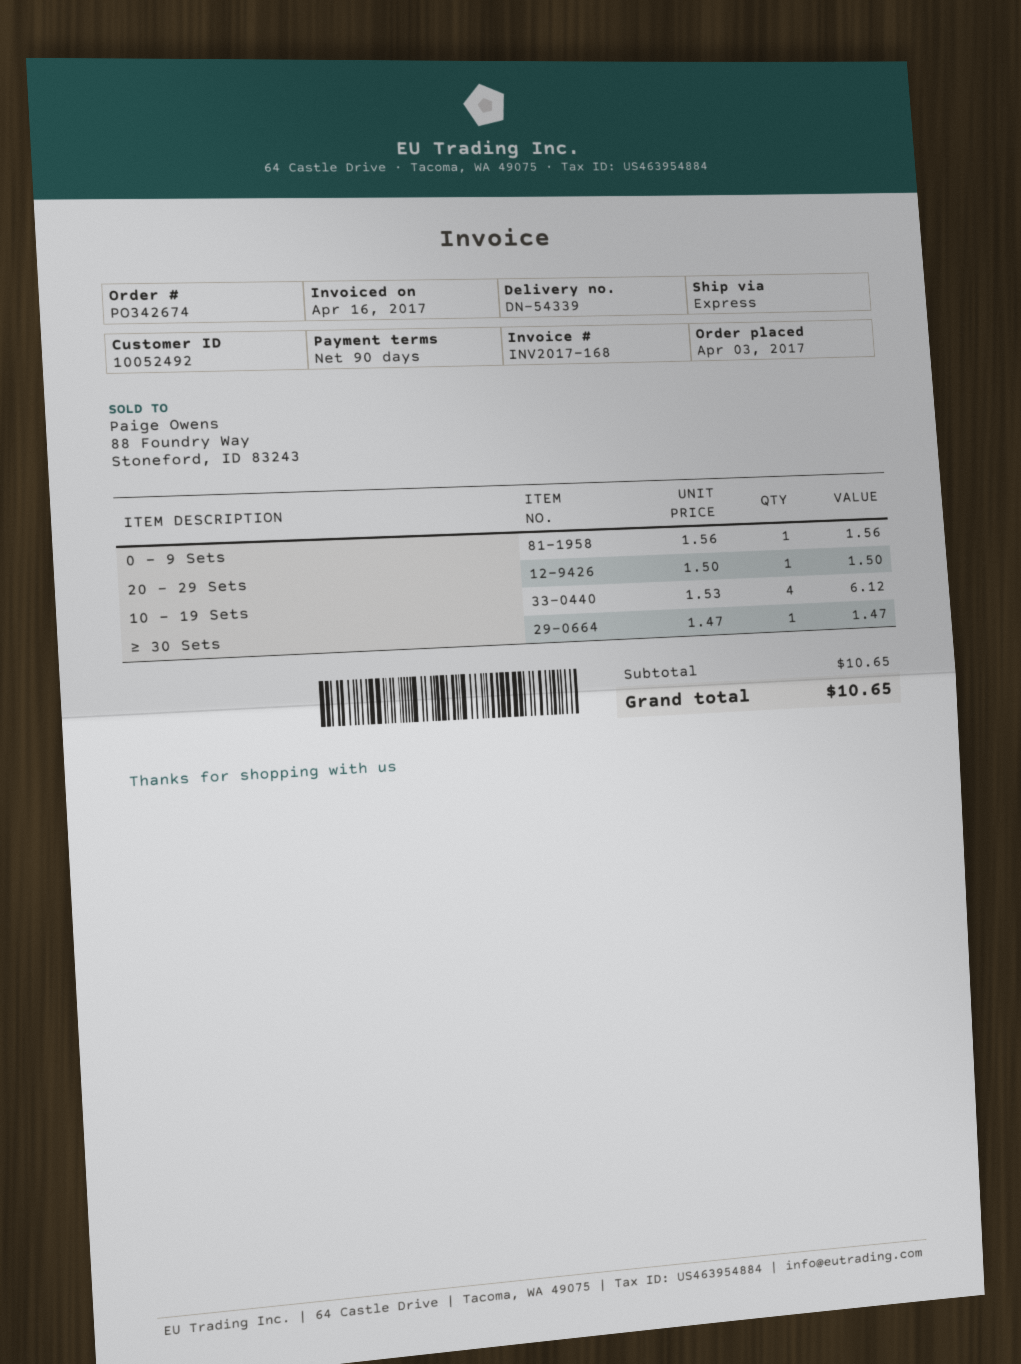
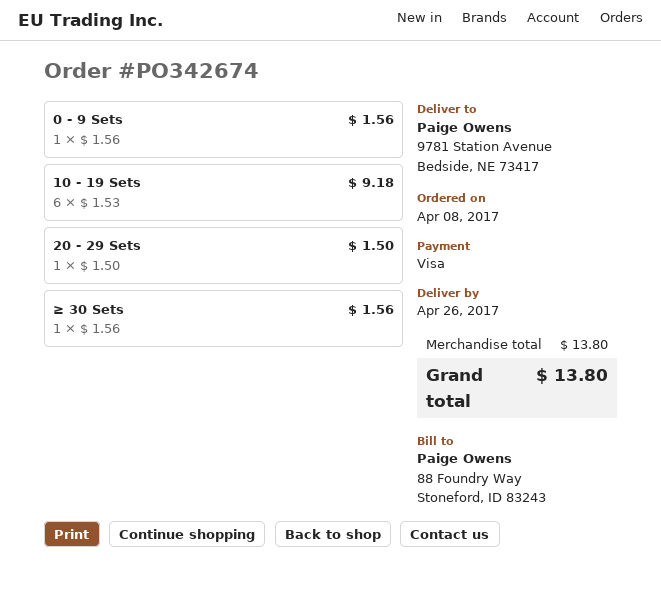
order date: 2017-04-03 -> 2017-04-08
10 - 19 Sets: 4 x 1.53 = 6.12 -> 6 x 1.53 = 9.18
≥ 30 Sets: 1 x 1.47 = 1.47 -> 1 x 1.56 = 1.56
subtotal: 10.65 -> 13.80
total: 10.65 -> 13.80

